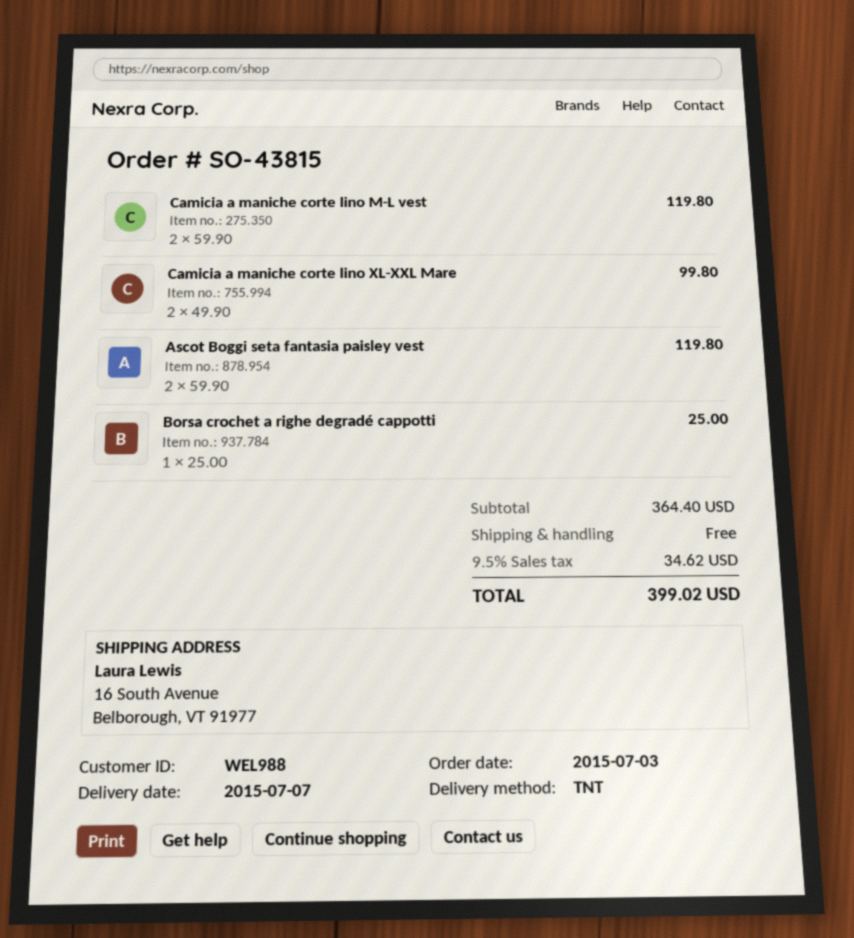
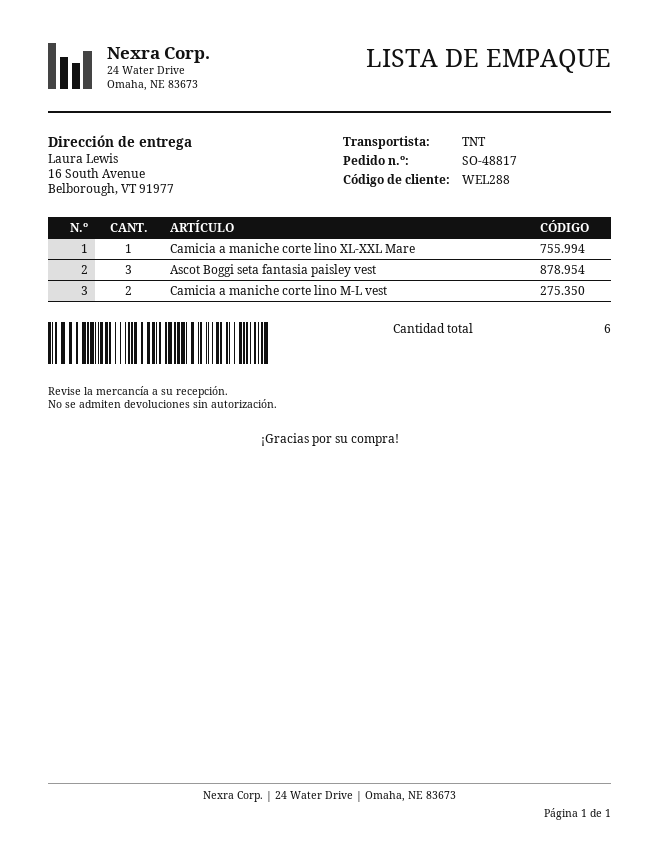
order number: SO-43815 -> SO-48817
customer number: WEL988 -> WEL288
Camicia a maniche corte lino XL-XXL Mare: 2 -> 1
Ascot Boggi seta fantasia paisley vest: 2 -> 3
Borsa crochet a righe degradé cappotti: 1 -> none

